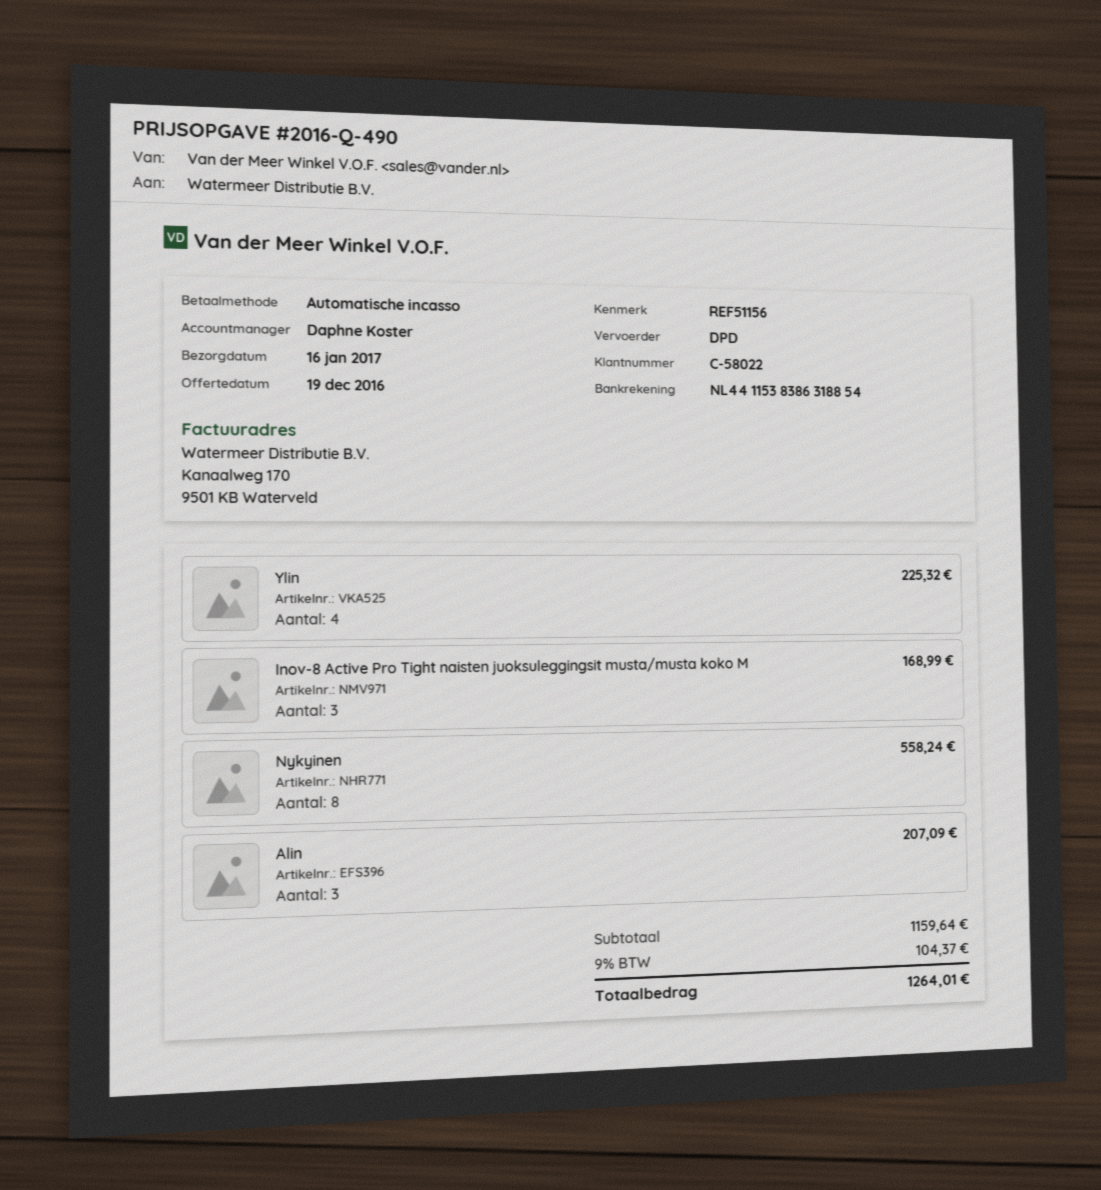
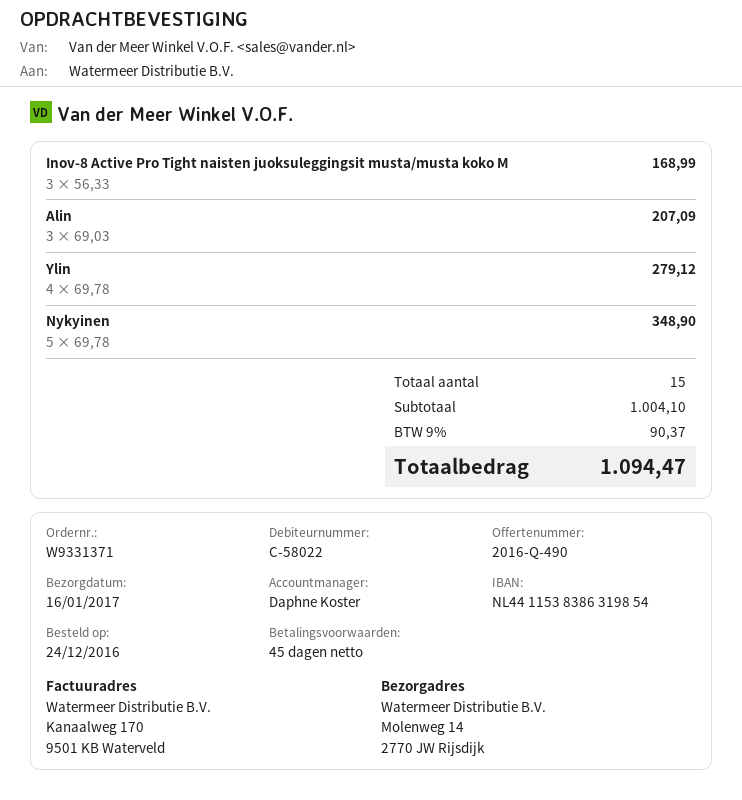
bank account: NL4411538386318854 -> NL4411538386319854
Ylin: 4 for 225.32 -> 4 for 279.12
Nykyinen: 8 for 558.24 -> 5 for 348.90
subtotal: 1159.64 -> 1004.10
tax: 9% = 104.37 -> 9% = 90.37
total: 1264.01 -> 1094.47

